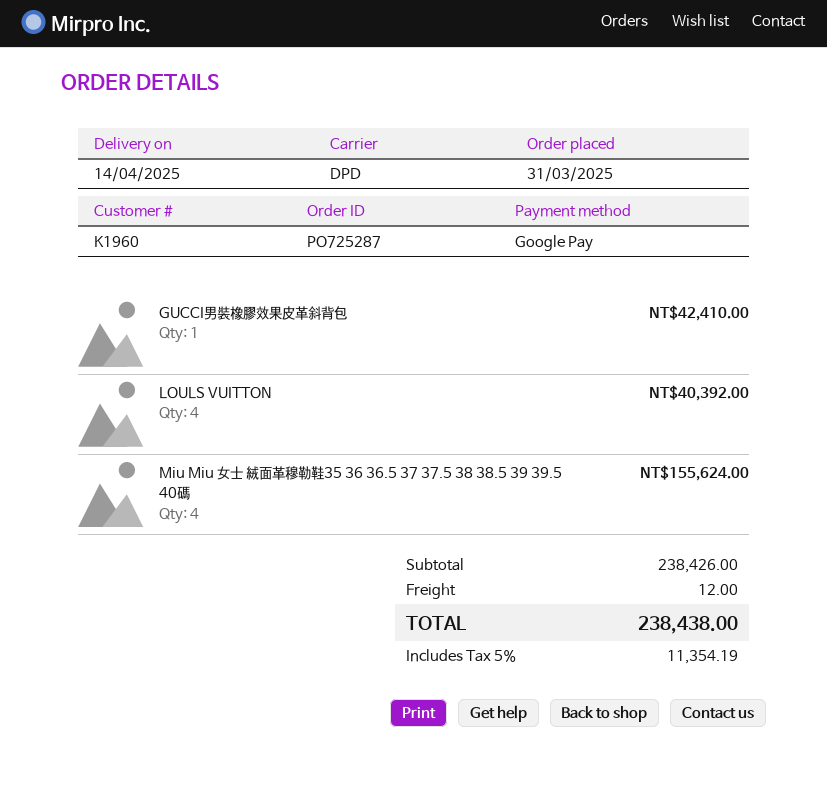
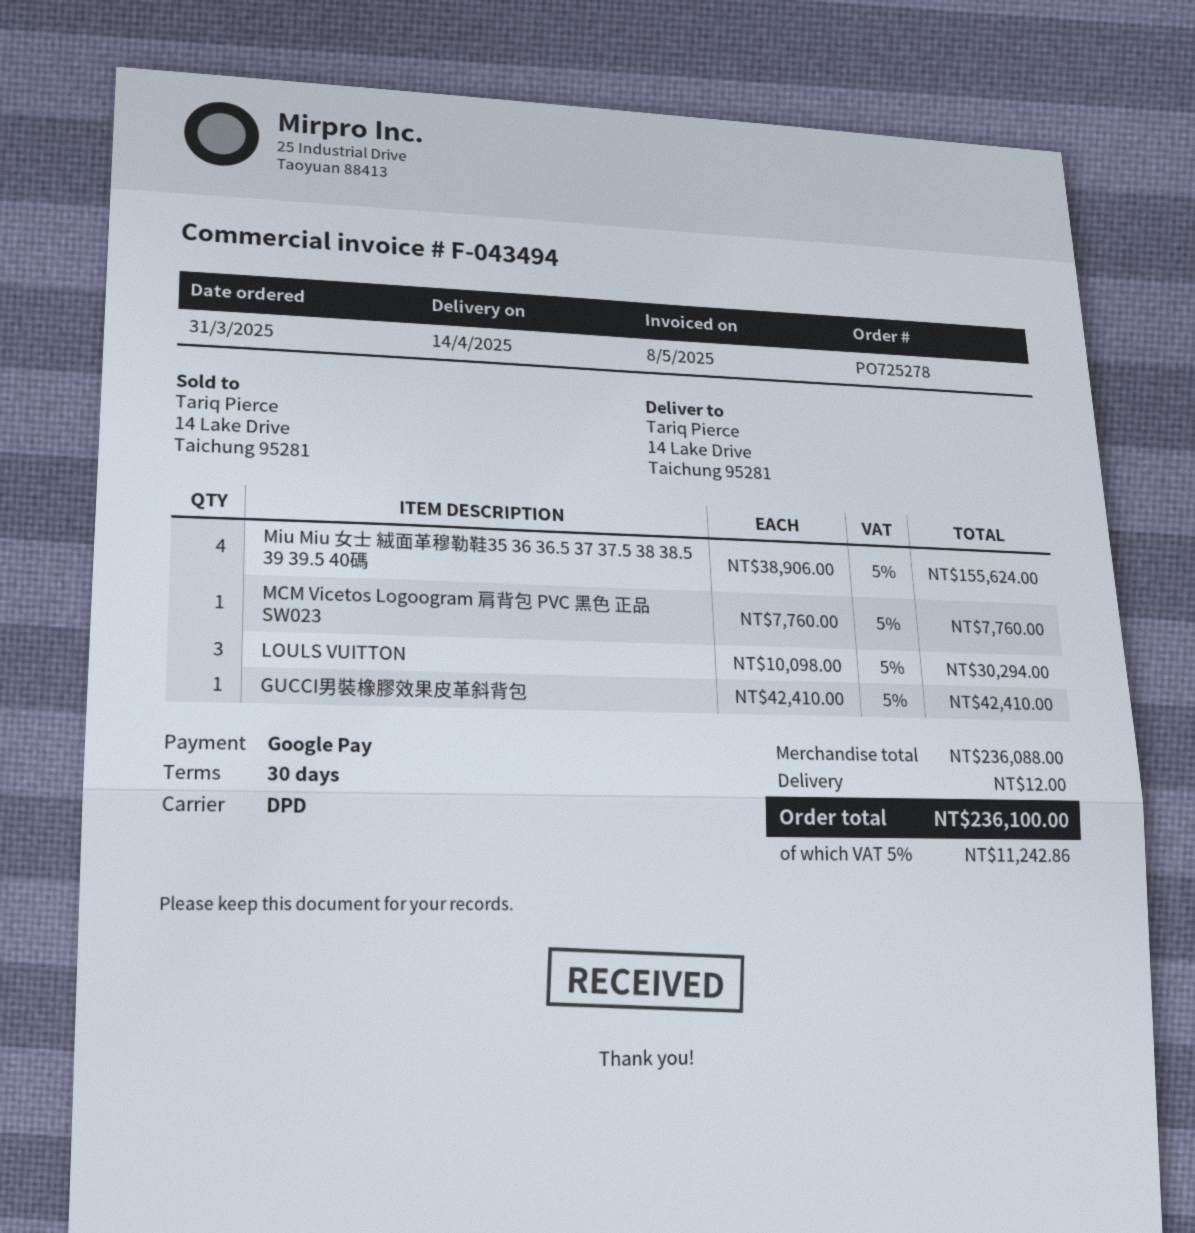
order number: PO725287 -> PO725278
LOULS VUITTON: 4 for 40392.00 -> 3 for 30294.00
MCM Vicetos Logoogram 肩背包 PVC 黑色 正品 SW023: none -> 1 for 7760.00
subtotal: 238426.00 -> 236088.00
tax: 5% = 11354.19 -> 5% = 11242.86
total: 238438.00 -> 236100.00

